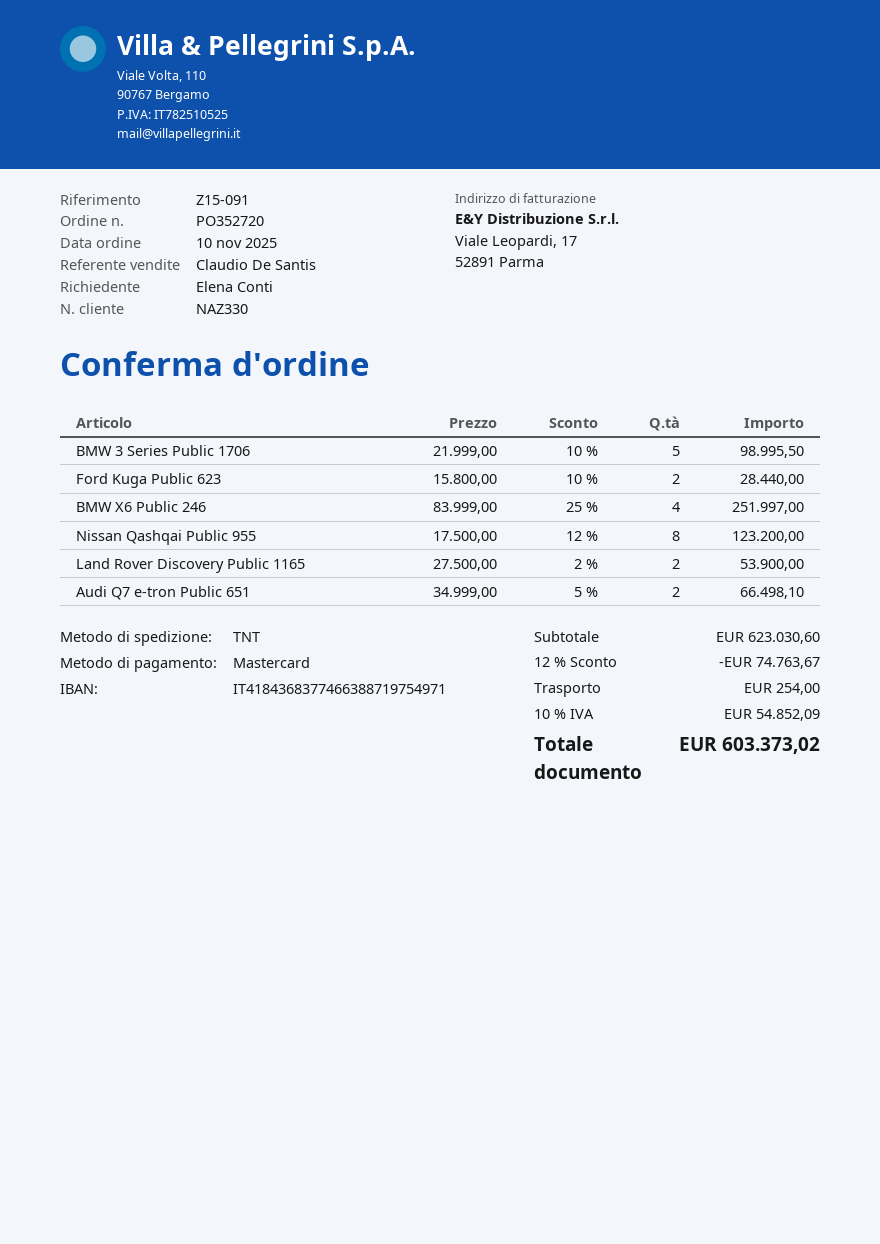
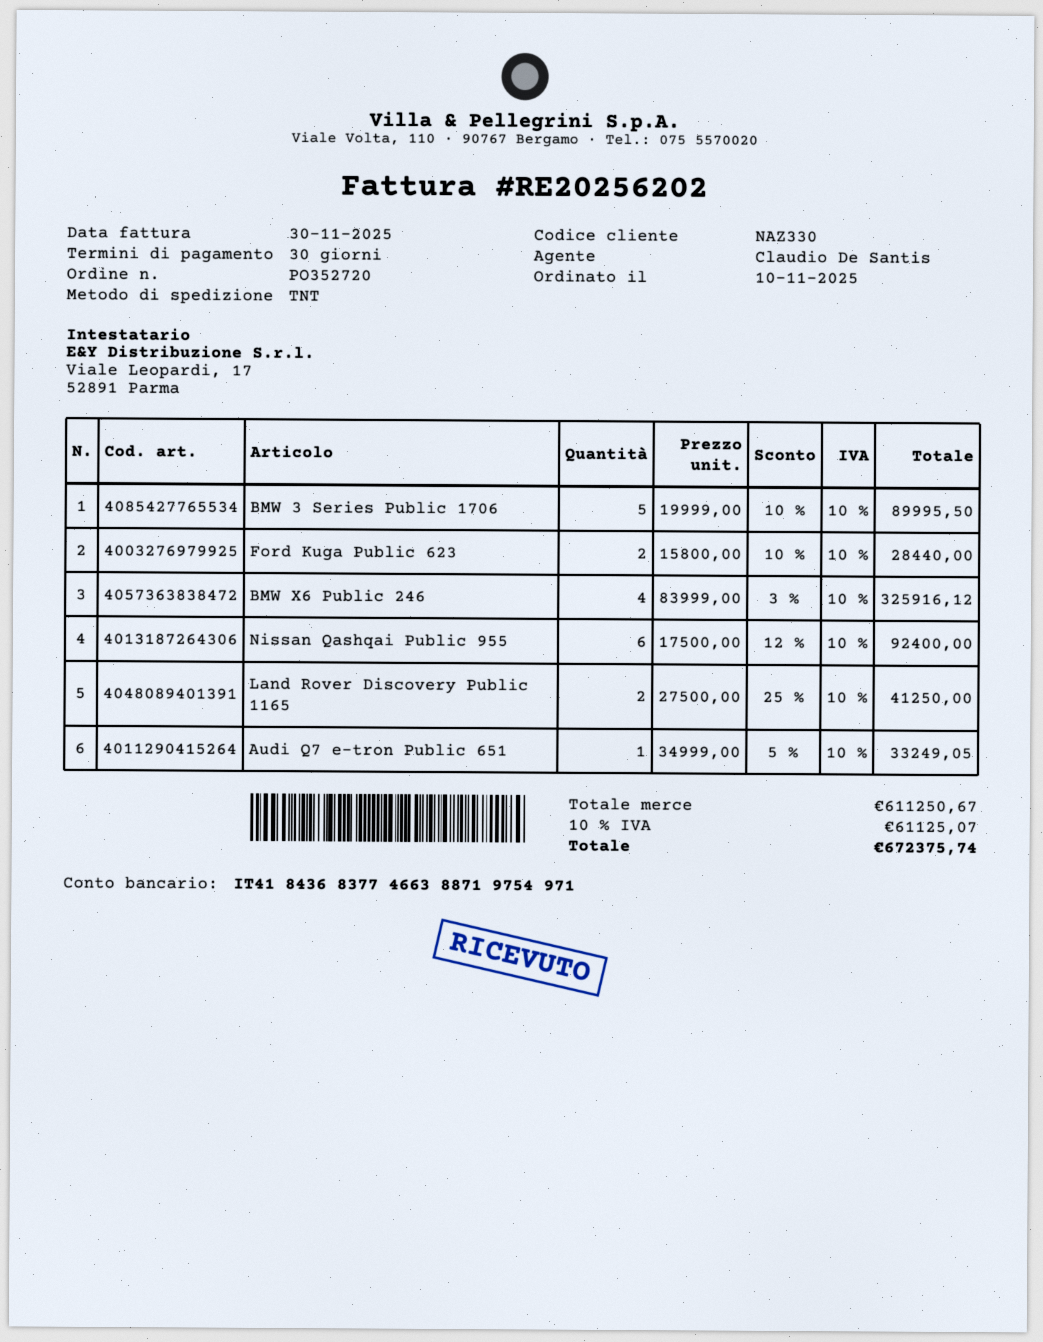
BMW 3 Series Public 1706: 5 x 21999.00 - 10% = 98995.50 -> 5 x 19999.00 - 10% = 89995.50
BMW X6 Public 246: 4 x 83999.00 - 25% = 251997.00 -> 4 x 83999.00 - 3% = 325916.12
Nissan Qashqai Public 955: 8 x 17500.00 - 12% = 123200.00 -> 6 x 17500.00 - 12% = 92400.00
Land Rover Discovery Public 1165: 2 x 27500.00 - 2% = 53900.00 -> 2 x 27500.00 - 25% = 41250.00
Audi Q7 e-tron Public 651: 2 x 34999.00 - 5% = 66498.10 -> 1 x 34999.00 - 5% = 33249.05
subtotal: 623030.60 -> 611250.67
discount: 12% = 74763.67 -> none
shipping: 254.00 -> none
tax: 10% = 54852.09 -> 10% = 61125.07
total: 603373.02 -> 672375.74

